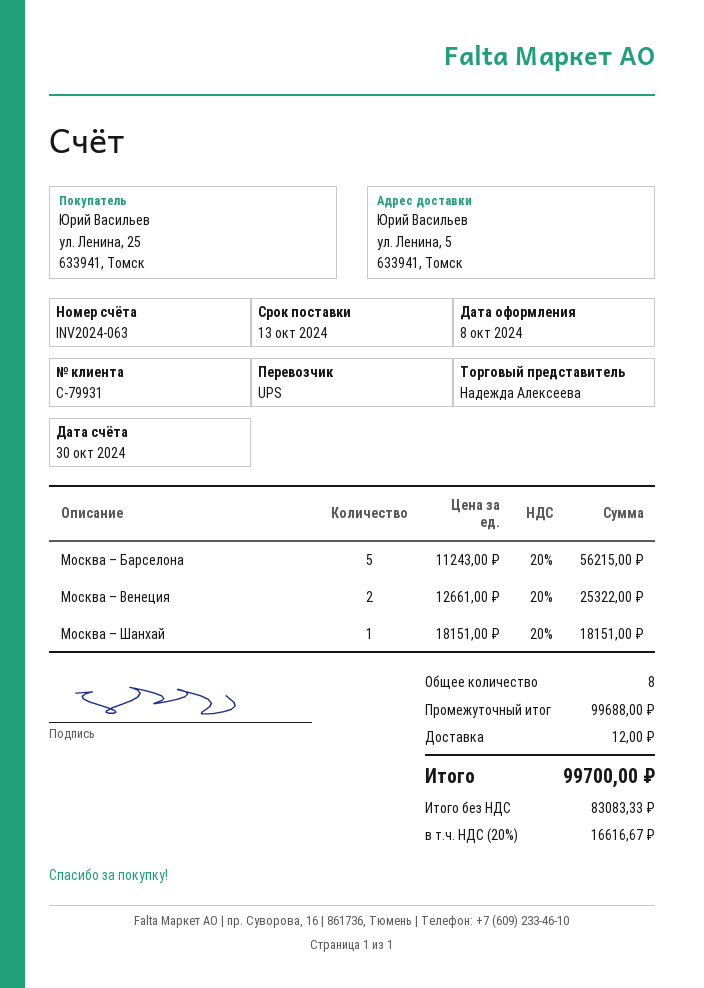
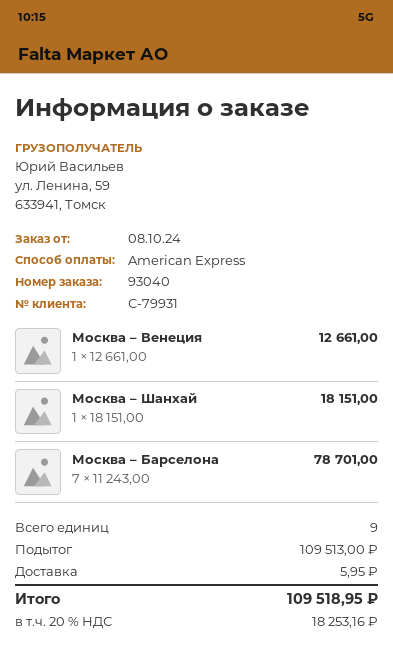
ship to: ул. Ленина, 5, 633941, Томск -> ул. Ленина, 59, 633941, Томск
Москва – Барселона: 5 x 11243.00 = 56215.00 -> 7 x 11243.00 = 78701.00
Москва – Венеция: 2 x 12661.00 = 25322.00 -> 1 x 12661.00 = 12661.00
total quantity: 8 -> 9
subtotal: 99688.00 -> 109513.00
shipping: 12.00 -> 5.95
tax: 20% = 16616.67 -> 20% = 18253.16
total: 99700.00 -> 109518.95

